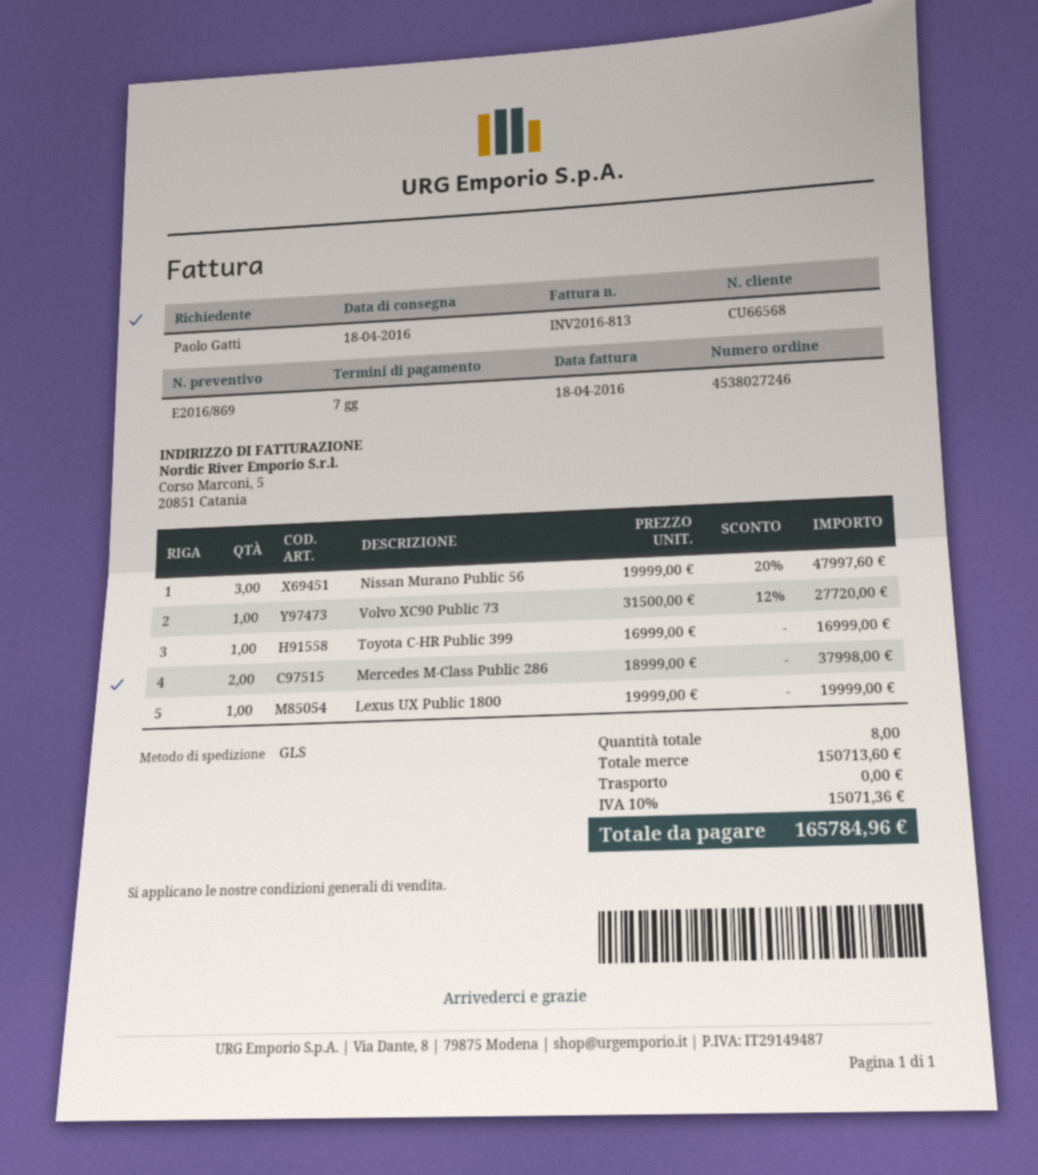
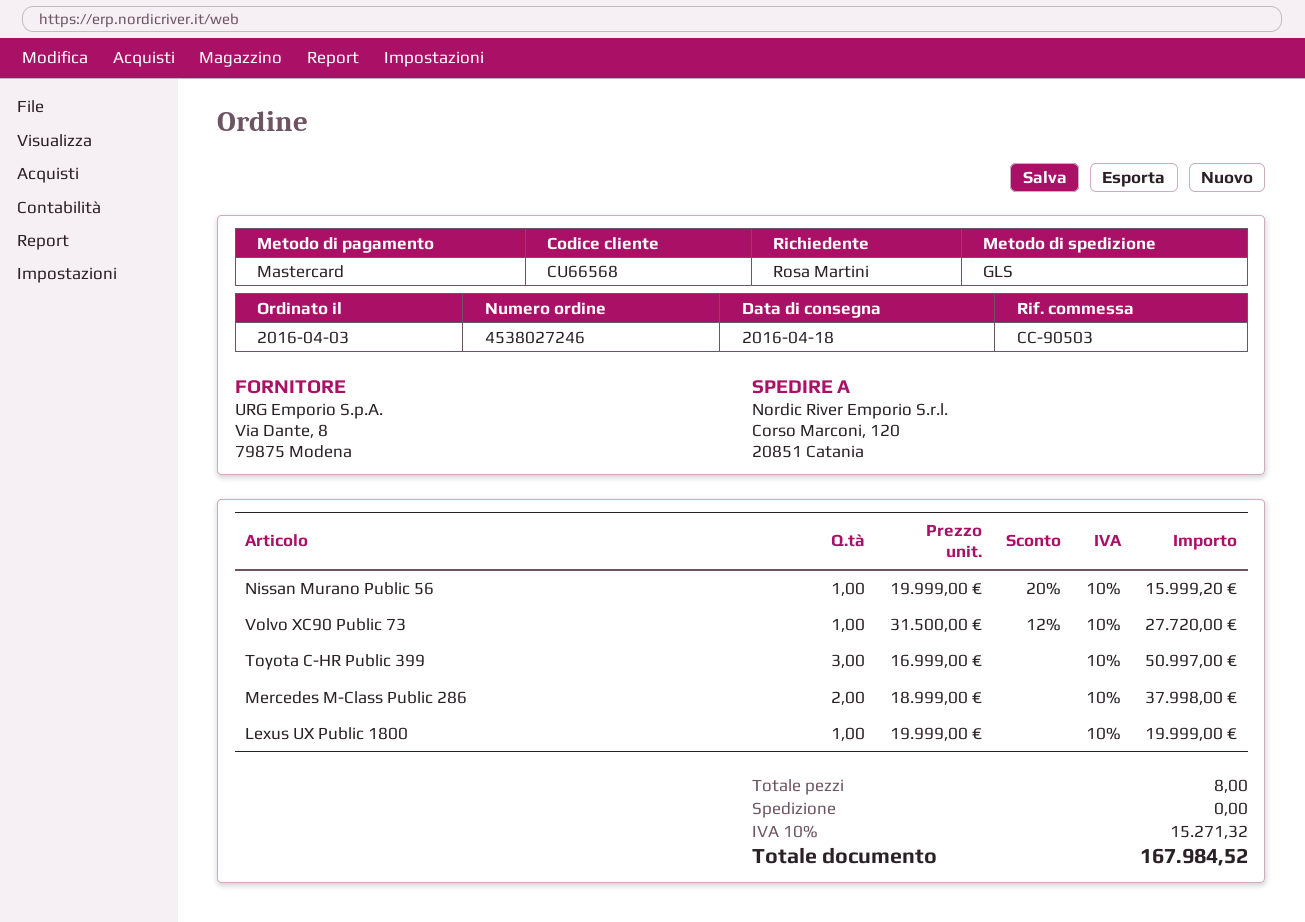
ordered by: Paolo Gatti -> Rosa Martini
Nissan Murano Public 56: 3 x 19999.00 - 20% = 47997.60 -> 1 x 19999.00 - 20% = 15999.20
Toyota C-HR Public 399: 1 x 16999.00 = 16999.00 -> 3 x 16999.00 = 50997.00
tax: 10% = 15071.36 -> 10% = 15271.32
total: 165784.96 -> 167984.52

